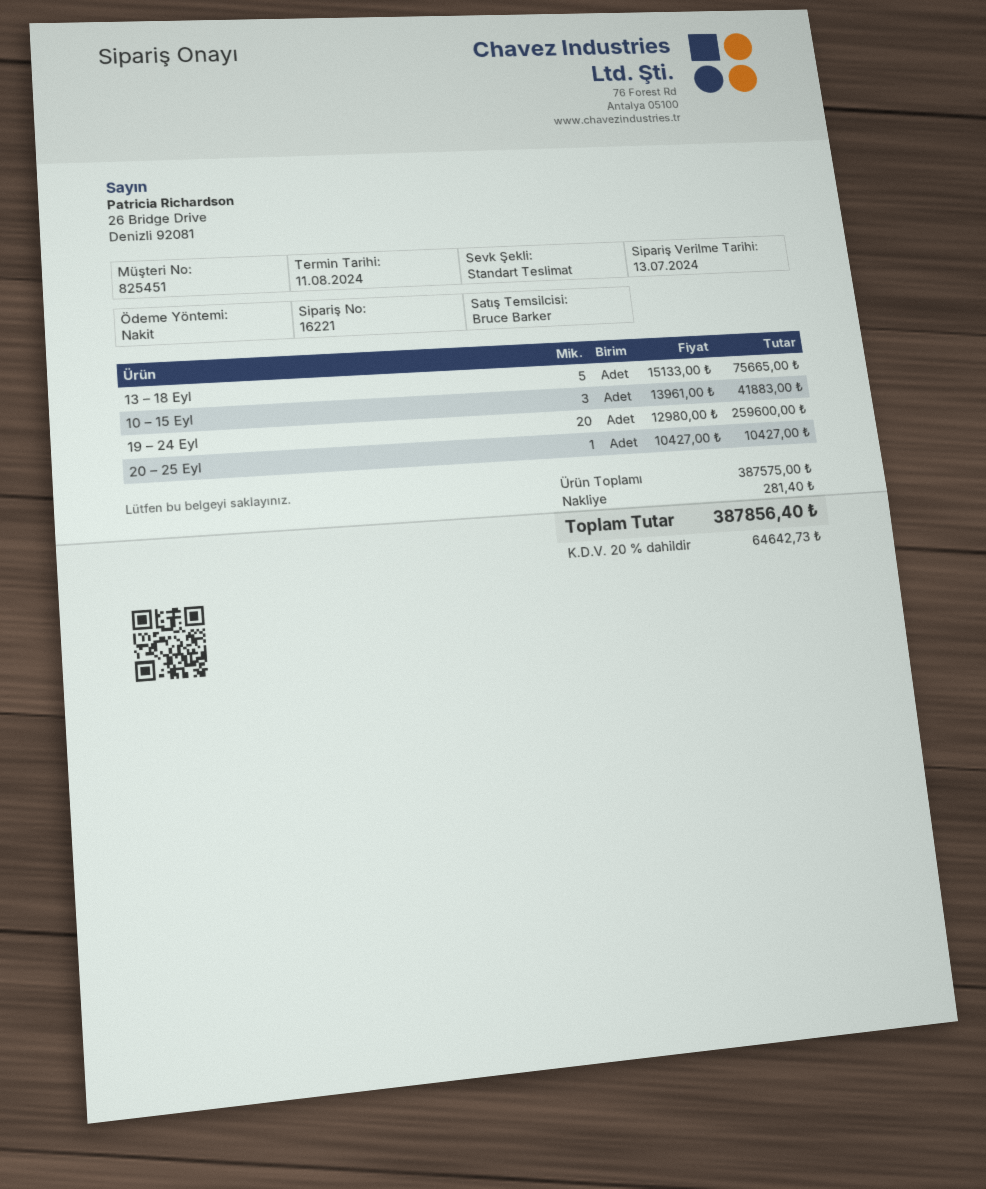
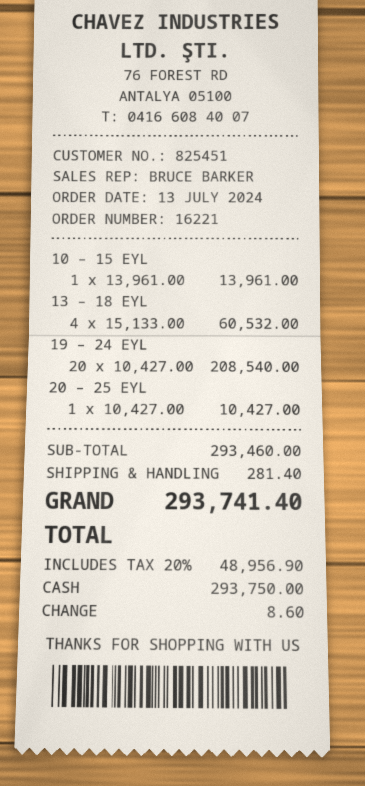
13 – 18 Eyl: 5 x 15133.00 = 75665.00 -> 4 x 15133.00 = 60532.00
10 – 15 Eyl: 3 x 13961.00 = 41883.00 -> 1 x 13961.00 = 13961.00
19 – 24 Eyl: 20 x 12980.00 = 259600.00 -> 20 x 10427.00 = 208540.00
subtotal: 387575.00 -> 293460.00
tax: 20% = 64642.73 -> 20% = 48956.90
total: 387856.40 -> 293741.40

